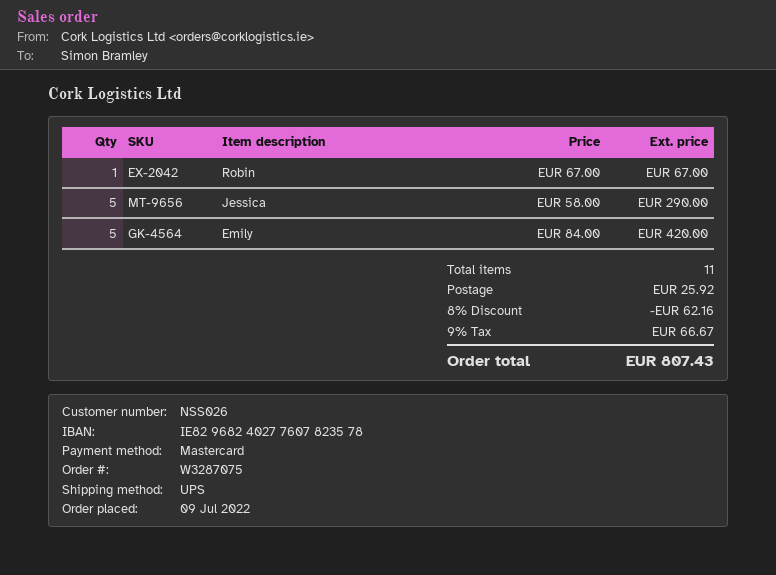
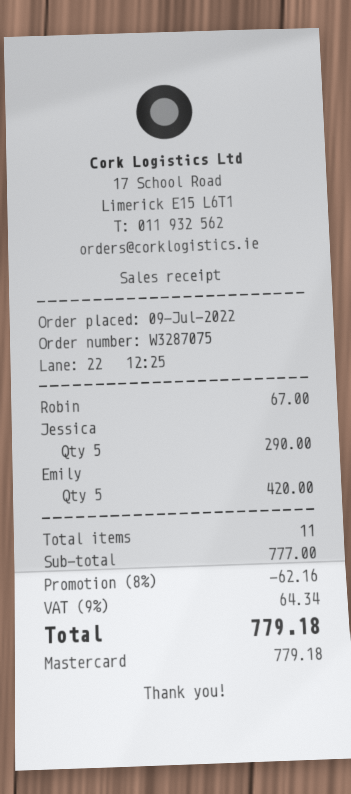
shipping: 25.92 -> none
tax: 9% = 66.67 -> 9% = 64.34
total: 807.43 -> 779.18

